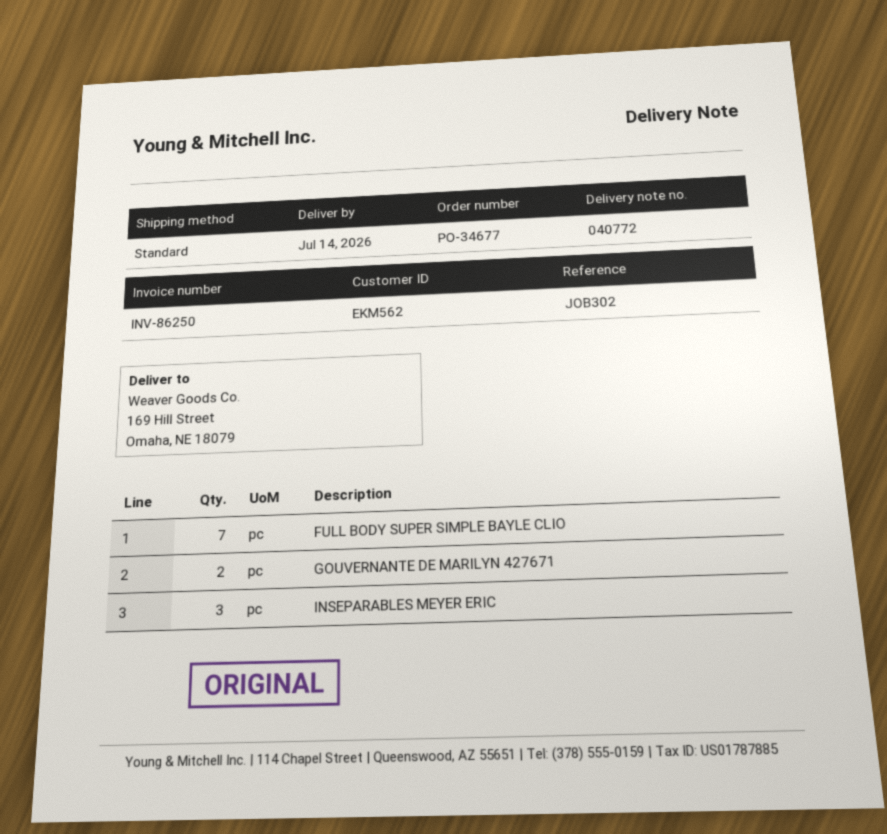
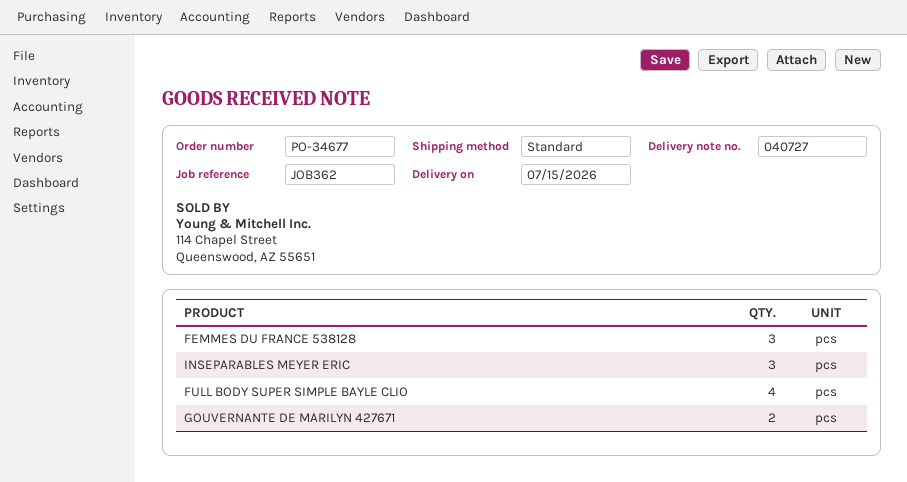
delivery note number: 040772 -> 040727
delivery date: 2026-07-14 -> 2026-07-15
reference: JOB302 -> JOB362
FULL BODY SUPER SIMPLE BAYLE CLIO: 7 -> 4
FEMMES DU FRANCE 538128: none -> 3

